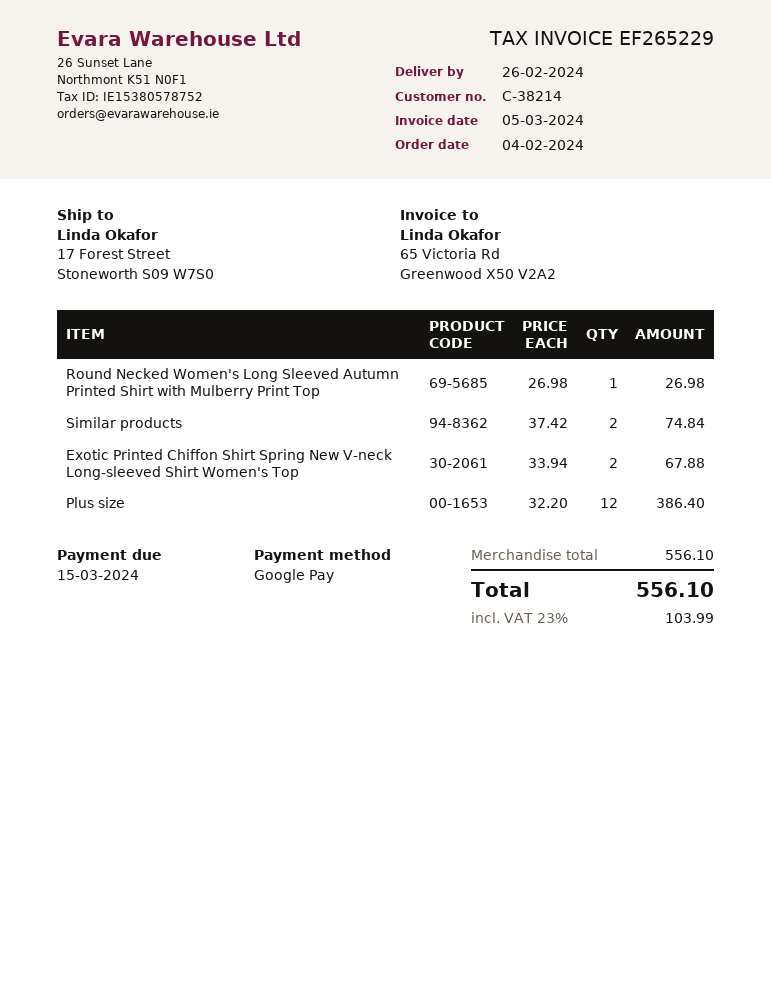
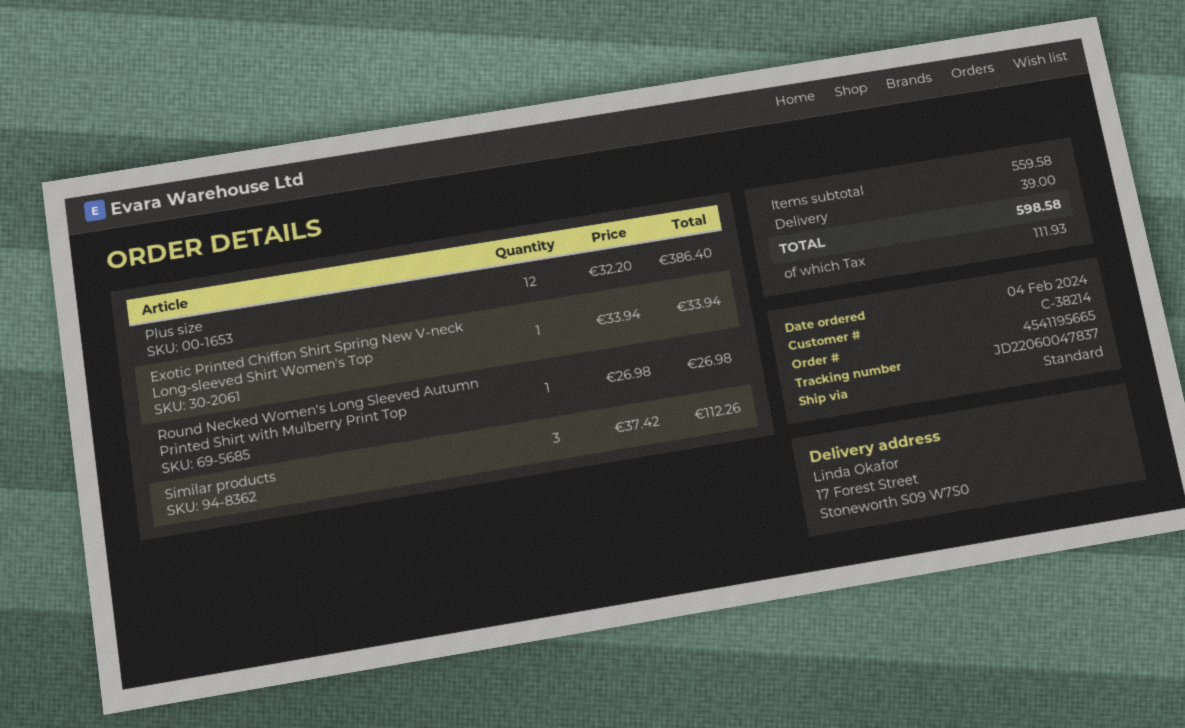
Similar products: 2 x 37.42 = 74.84 -> 3 x 37.42 = 112.26
Exotic Printed Chiffon Shirt Spring New V-neck Long-sleeved Shirt Women's Top: 2 x 33.94 = 67.88 -> 1 x 33.94 = 33.94
subtotal: 556.10 -> 559.58
shipping: none -> 39.00
tax: 103.99 -> 111.93
total: 556.10 -> 598.58

